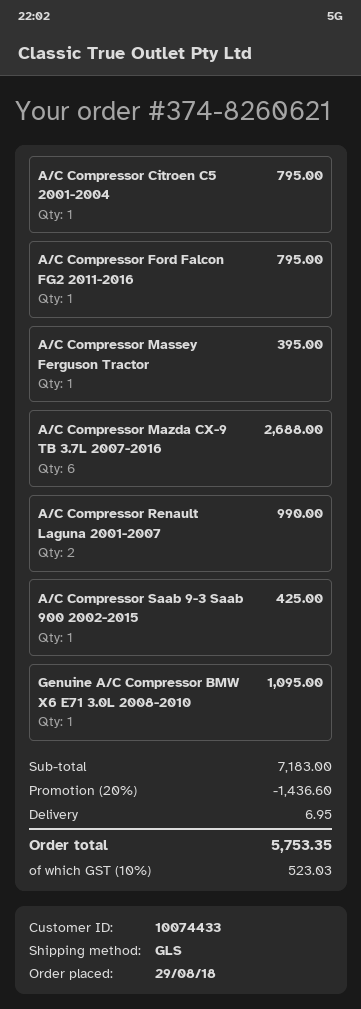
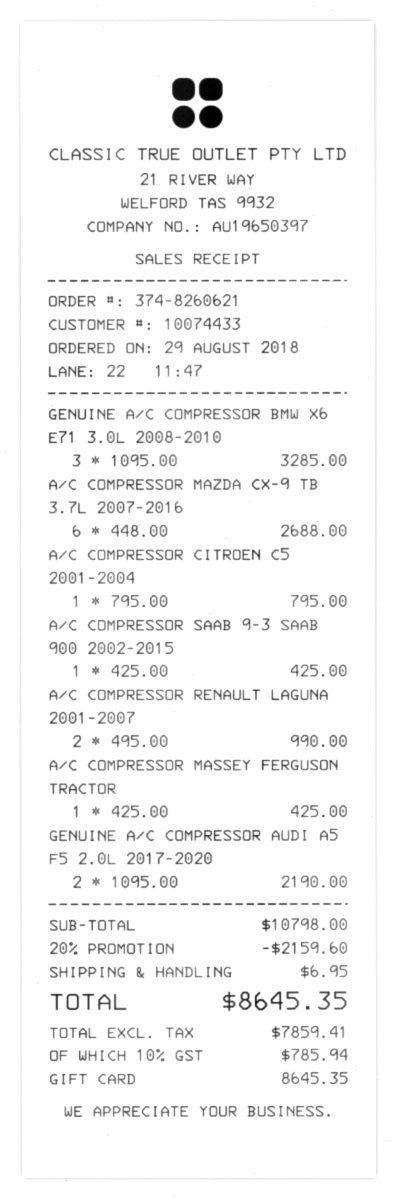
A/C Compressor Ford Falcon FG2 2011-2016: 1 for 795.00 -> none
A/C Compressor Massey Ferguson Tractor: 1 for 395.00 -> 1 for 425.00
Genuine A/C Compressor BMW X6 E71 3.0L 2008-2010: 1 for 1095.00 -> 3 for 3285.00
GENUINE A/C COMPRESSOR AUDI A5 F5 2.0L 2017-2020: none -> 2 for 2190.00
subtotal: 7183.00 -> 10798.00
discount: 20% = 1436.60 -> 20% = 2159.60
tax: 10% = 523.03 -> 10% = 785.94
total: 5753.35 -> 8645.35

